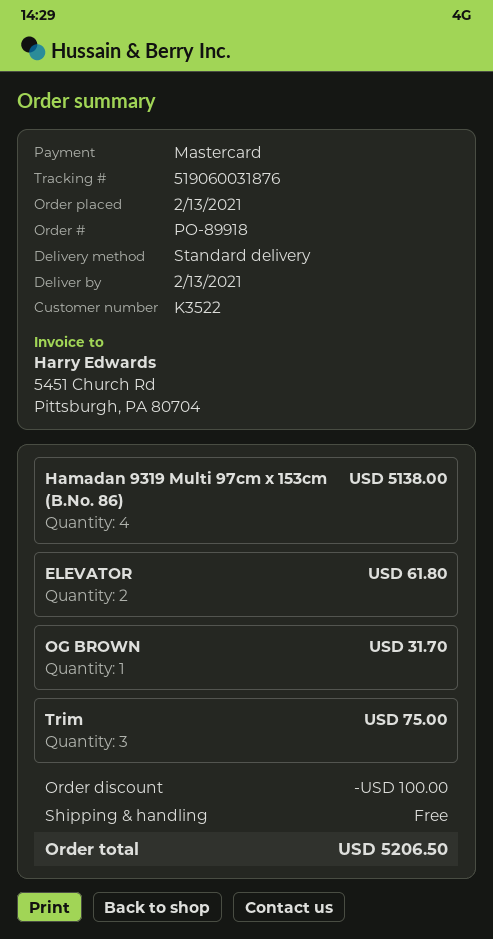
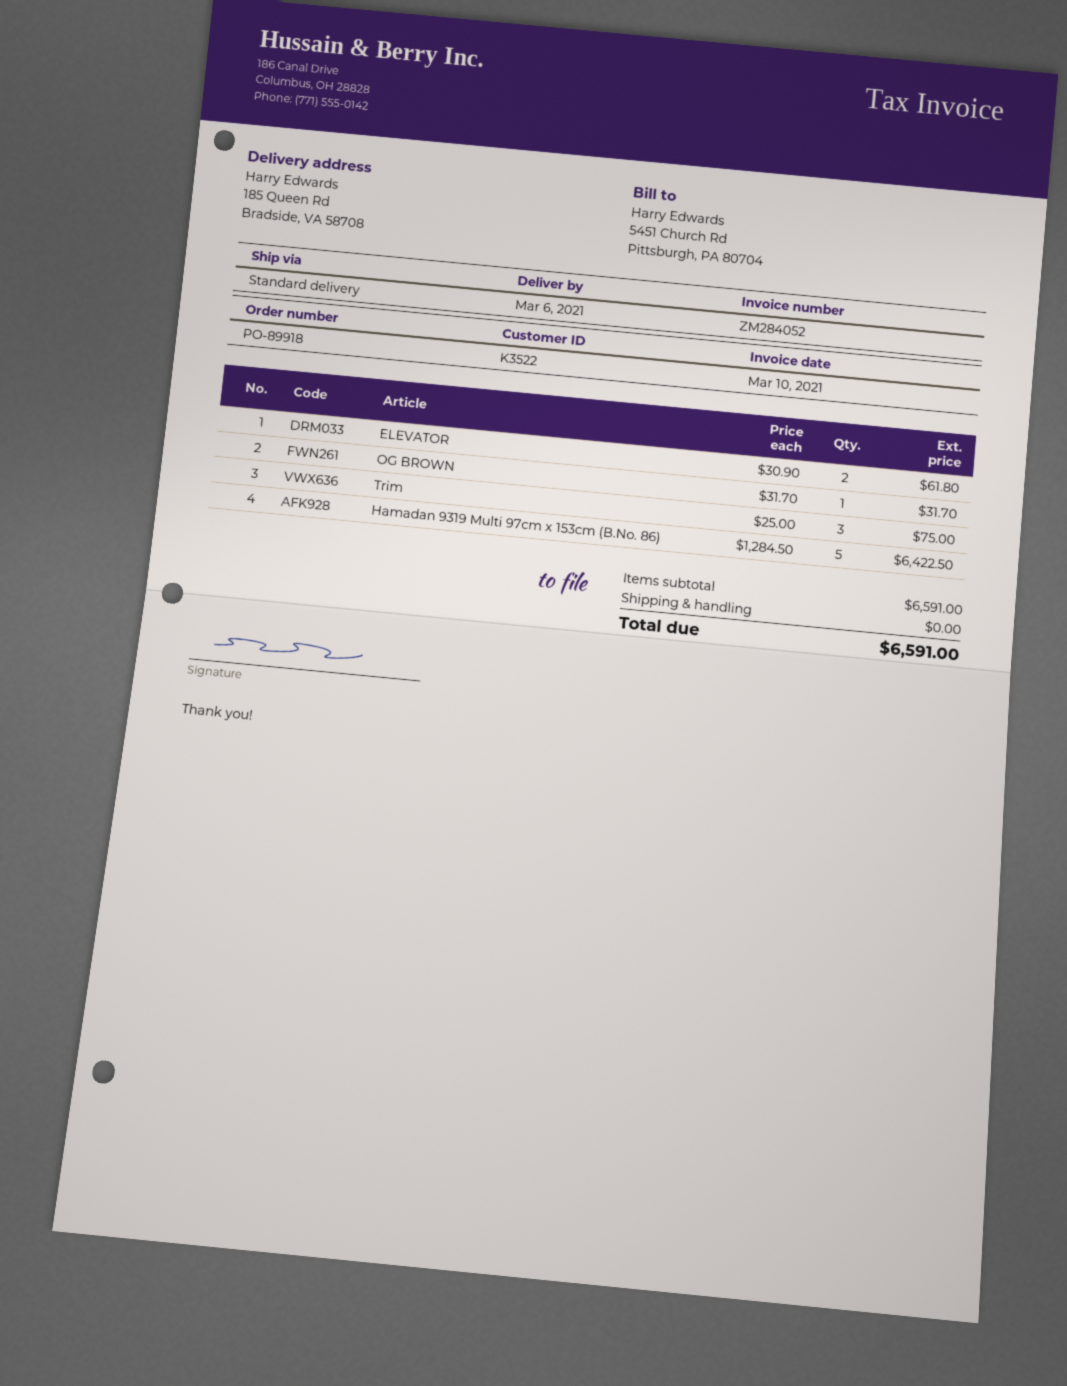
delivery date: 2021-02-13 -> 2021-03-06
Hamadan 9319 Multi 97cm x 153cm (B.No. 86): 4 for 5138.00 -> 5 for 6422.50
discount: 100.00 -> none
total: 5206.50 -> 6591.00

